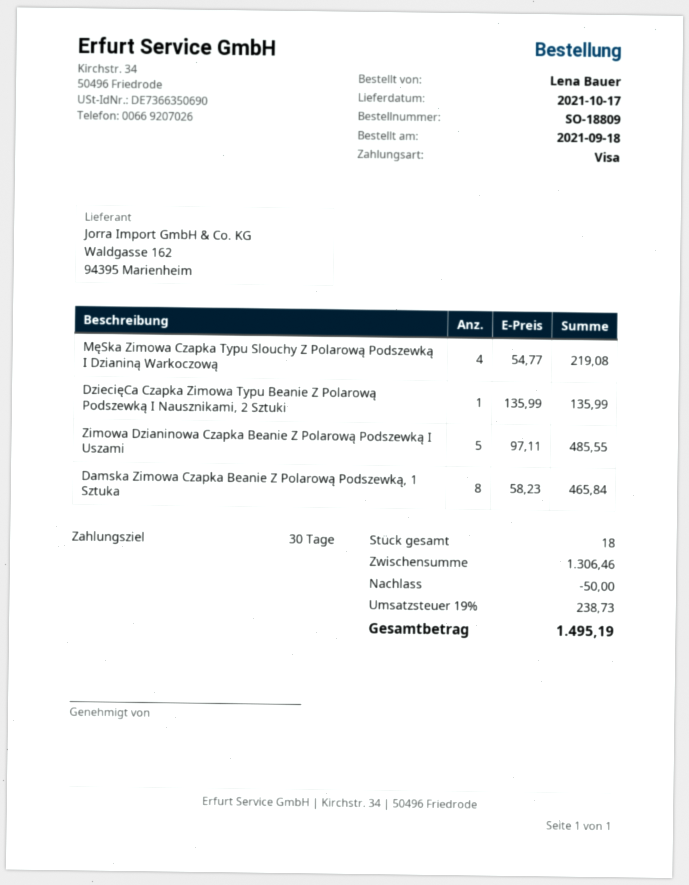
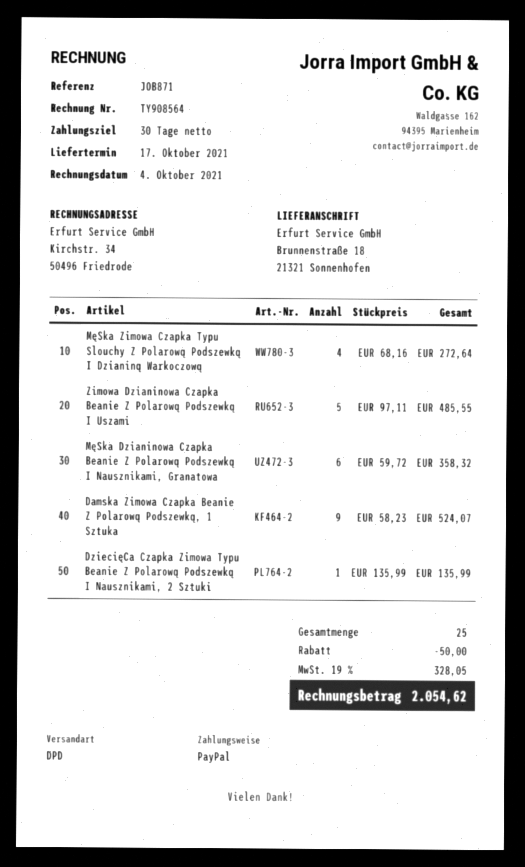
payment method: Visa -> PayPal
MęSka Zimowa Czapka Typu Slouchy Z Polarową Podszewką I Dzianiną Warkoczową: 4 x 54.77 = 219.08 -> 4 x 68.16 = 272.64
Damska Zimowa Czapka Beanie Z Polarową Podszewką, 1 Sztuka: 8 x 58.23 = 465.84 -> 9 x 58.23 = 524.07
MęSka Dzianinowa Czapka Beanie Z Polarową Podszewką I Nausznikami, Granatowa: none -> 6 x 59.72 = 358.32
total quantity: 18 -> 25
tax: 19% = 238.73 -> 19% = 328.05
total: 1495.19 -> 2054.62

